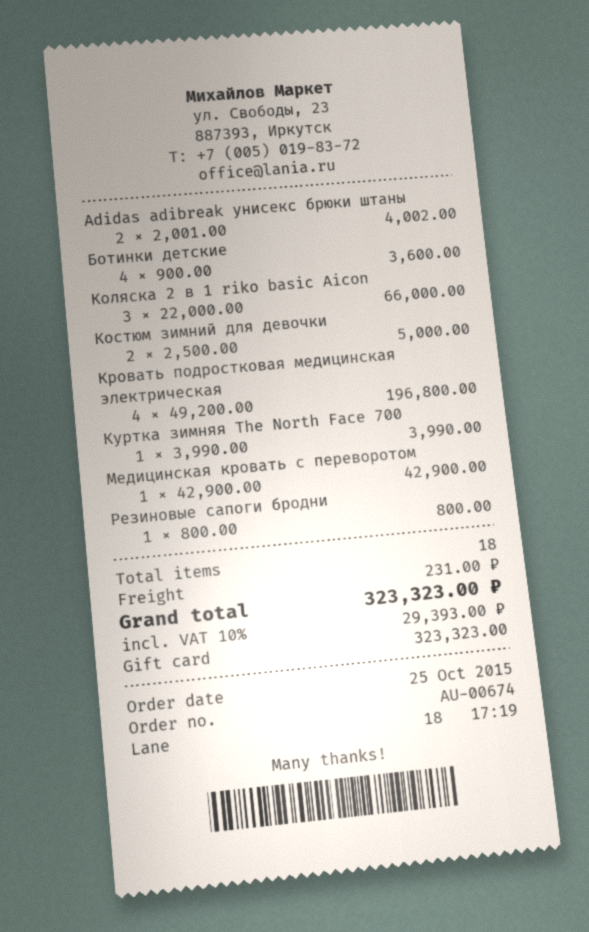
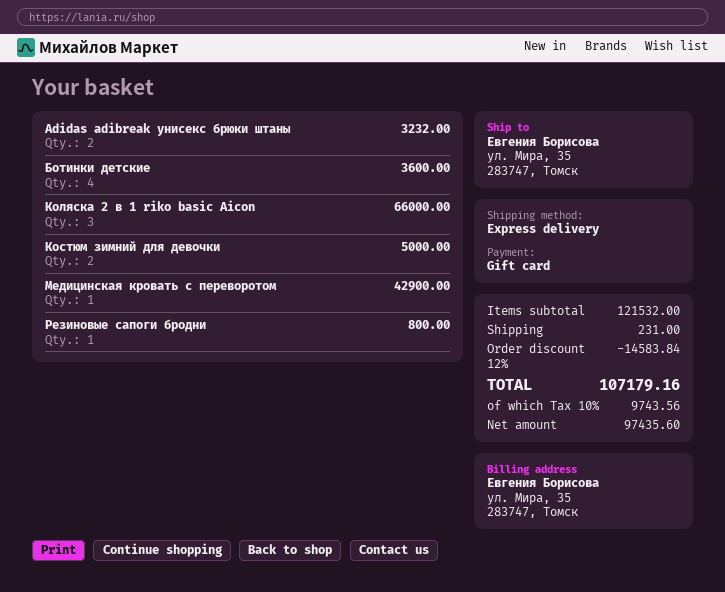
Adidas adibreak унисекс брюки штаны: 2 for 4002.00 -> 2 for 3232.00
Кровать подростковая медицинская электрическая: 4 for 196800.00 -> none
Куртка зимняя The North Face 700: 1 for 3990.00 -> none
discount: none -> 12% = 14583.84
tax: 10% = 29393.00 -> 10% = 9743.56
total: 323323.00 -> 107179.16

